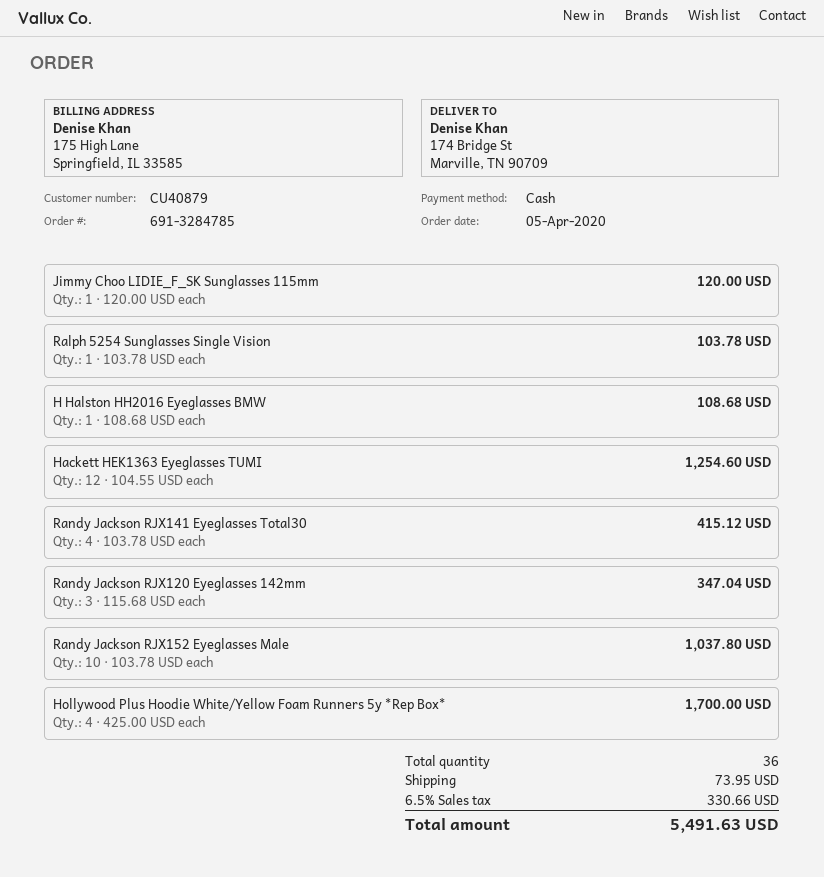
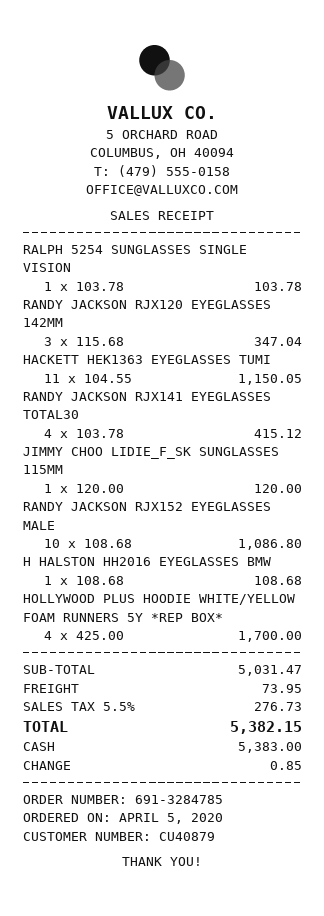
Hackett HEK1363 Eyeglasses TUMI: 12 x 104.55 = 1254.60 -> 11 x 104.55 = 1150.05
Randy Jackson RJX152 Eyeglasses Male: 10 x 103.78 = 1037.80 -> 10 x 108.68 = 1086.80
tax: 6.5% = 330.66 -> 5.5% = 276.73
total: 5491.63 -> 5382.15

